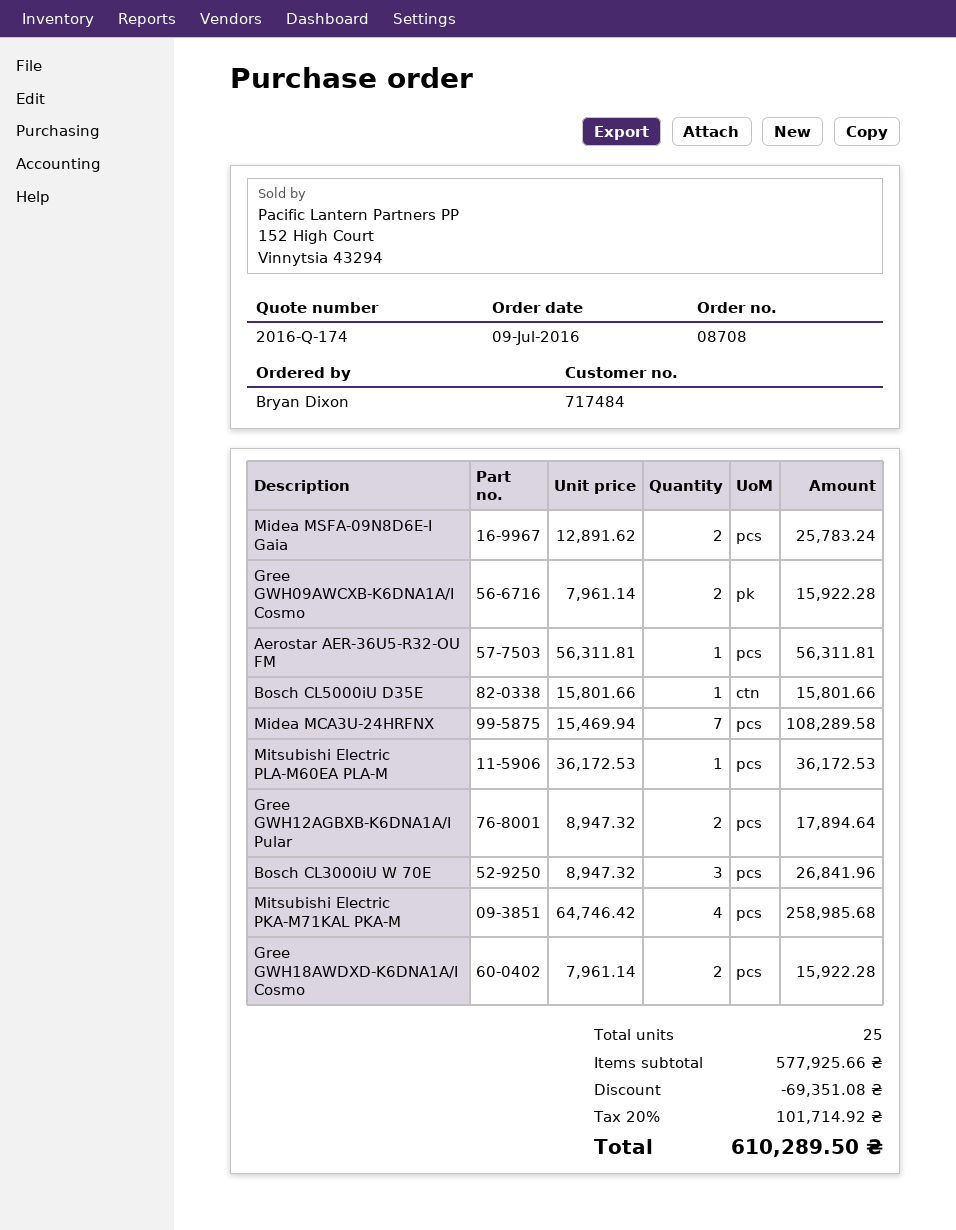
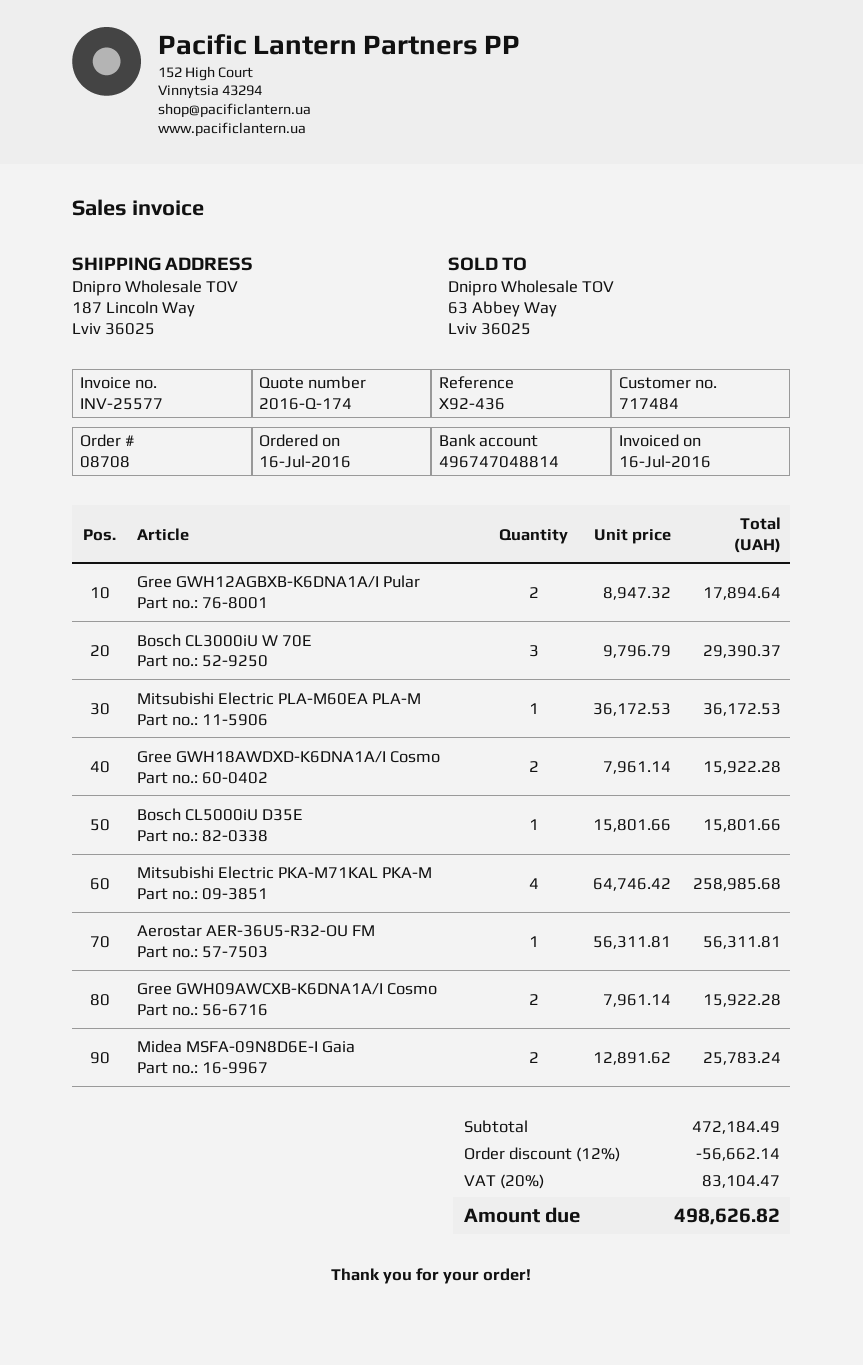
order date: 2016-07-09 -> 2016-07-16
Midea MCA3U-24HRFNX: 7 x 15469.94 = 108289.58 -> none
Bosch CL3000iU W 70E: 3 x 8947.32 = 26841.96 -> 3 x 9796.79 = 29390.37
subtotal: 577925.66 -> 472184.49
discount: 69351.08 -> 56662.14
tax: 20% = 101714.92 -> 20% = 83104.47
total: 610289.50 -> 498626.82

